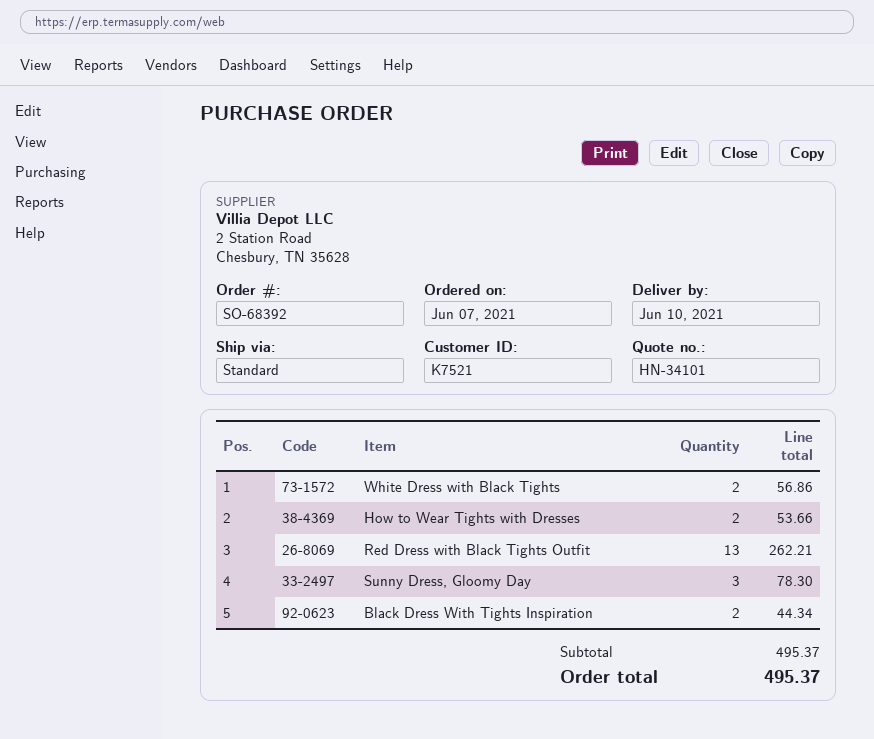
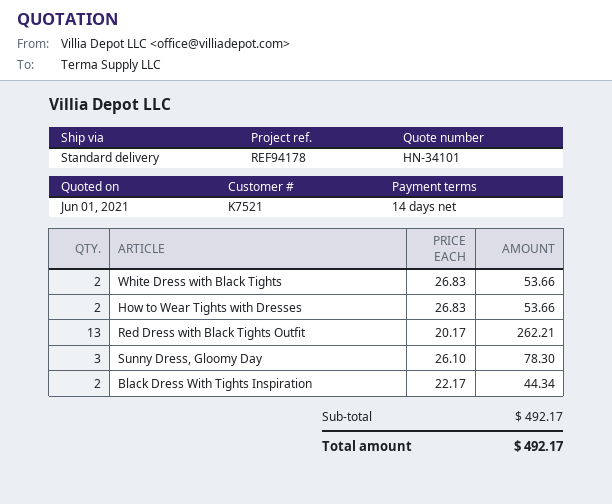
White Dress with Black Tights: 2 for 56.86 -> 2 for 53.66
subtotal: 495.37 -> 492.17
total: 495.37 -> 492.17

